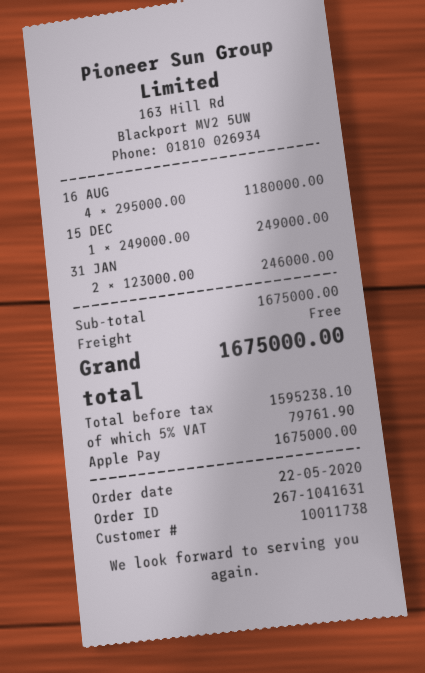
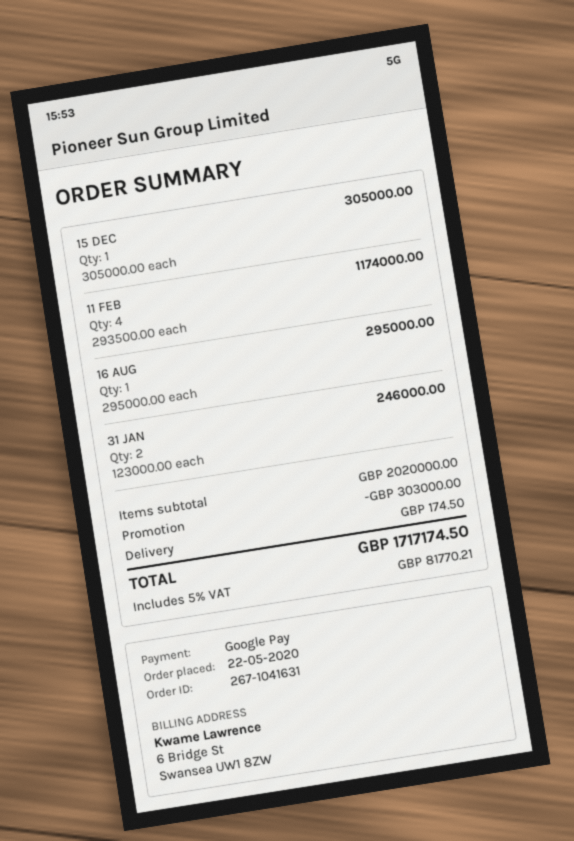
payment method: Apple Pay -> Google Pay
16 AUG: 4 x 295000.00 = 1180000.00 -> 1 x 295000.00 = 295000.00
15 DEC: 1 x 249000.00 = 249000.00 -> 1 x 305000.00 = 305000.00
11 FEB: none -> 4 x 293500.00 = 1174000.00
subtotal: 1675000.00 -> 2020000.00
discount: none -> 303000.00
shipping: 0.00 -> 174.50
tax: 5% = 79761.90 -> 5% = 81770.21
total: 1675000.00 -> 1717174.50

